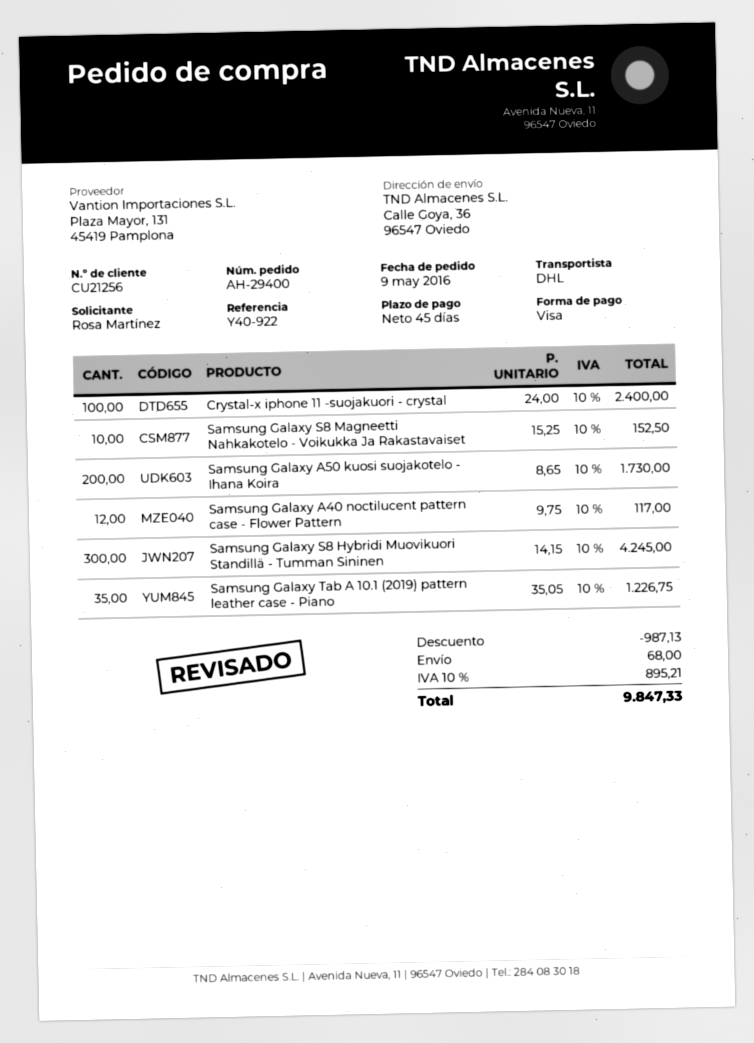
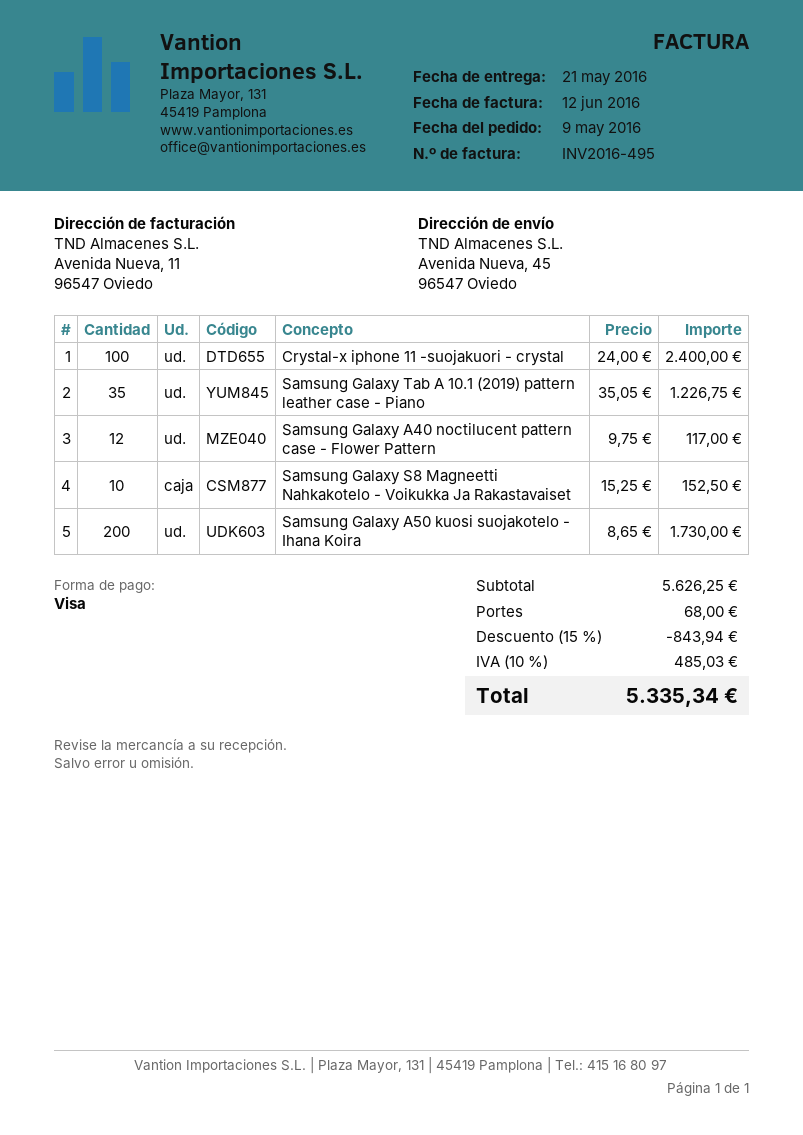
ship to: Calle Goya, 36, 96547 Oviedo -> Avenida Nueva, 45, 96547 Oviedo
Samsung Galaxy S8 Hybridi Muovikuori Standillä - Tumman Sininen: 300 x 14.15 = 4245.00 -> none
discount: 987.13 -> 843.94
tax: 10% = 895.21 -> 10% = 485.03
total: 9847.33 -> 5335.34

